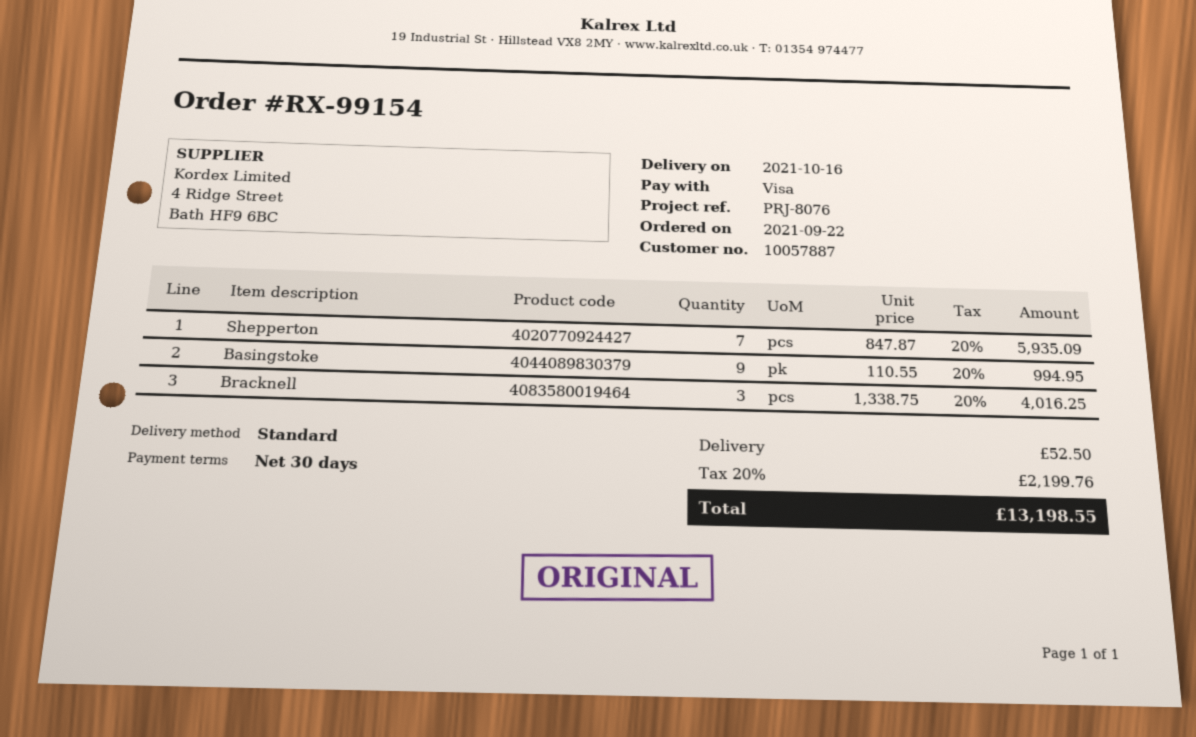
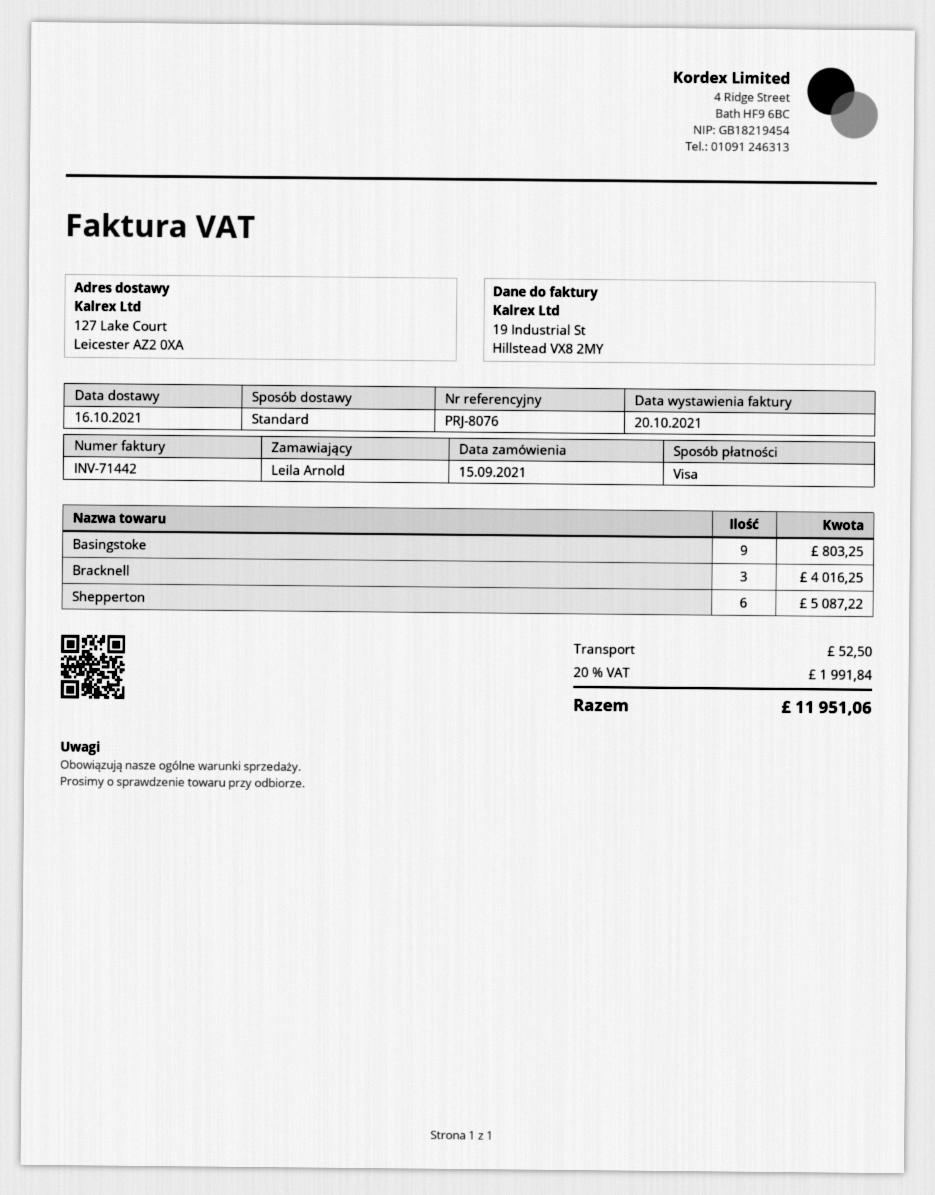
order date: 2021-09-22 -> 2021-09-15
Shepperton: 7 for 5935.09 -> 6 for 5087.22
Basingstoke: 9 for 994.95 -> 9 for 803.25
tax: 20% = 2199.76 -> 20% = 1991.84
total: 13198.55 -> 11951.06

